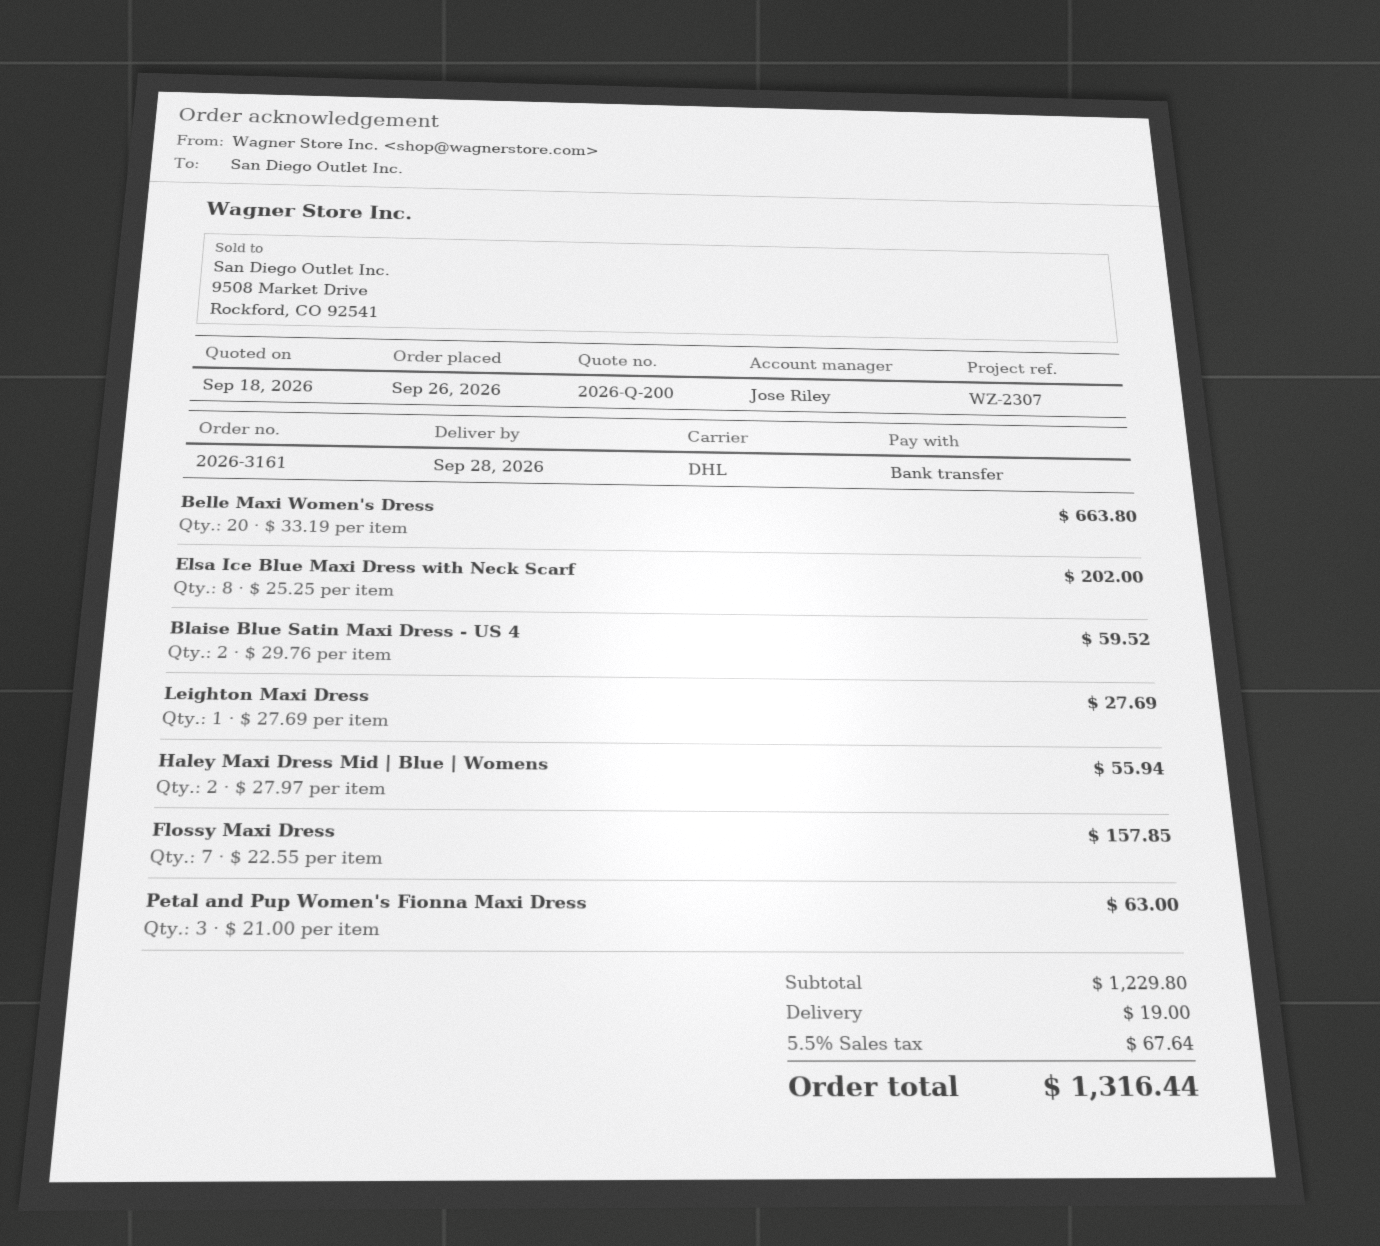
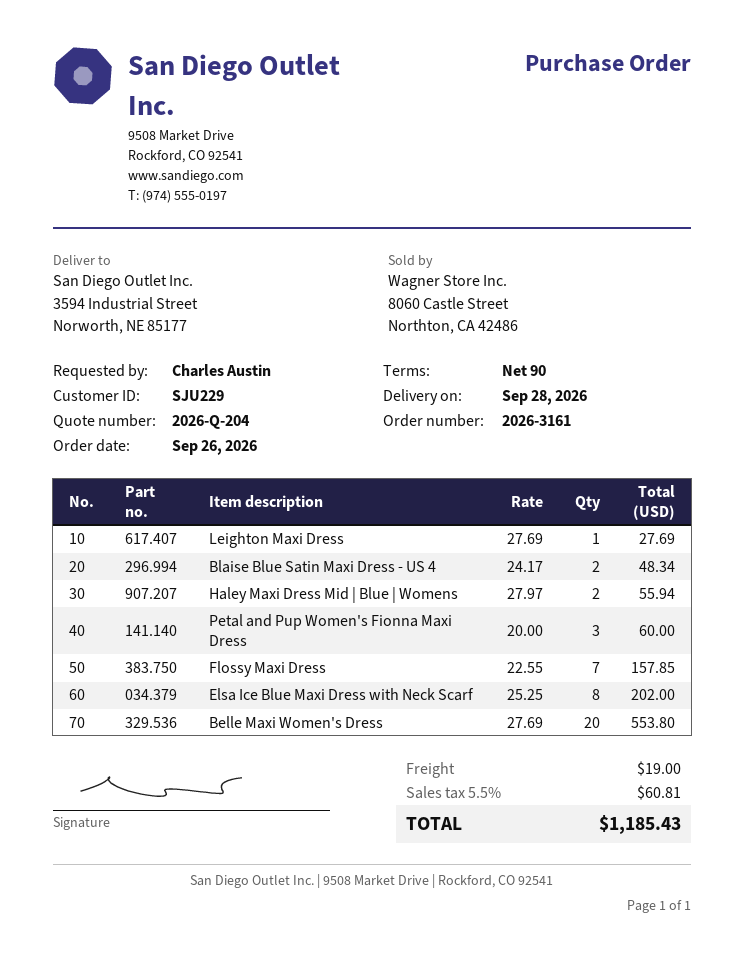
quote number: 2026-Q-200 -> 2026-Q-204
Belle Maxi Women's Dress: 20 x 33.19 = 663.80 -> 20 x 27.69 = 553.80
Blaise Blue Satin Maxi Dress - US 4: 2 x 29.76 = 59.52 -> 2 x 24.17 = 48.34
Petal and Pup Women's Fionna Maxi Dress: 3 x 21.00 = 63.00 -> 3 x 20.00 = 60.00
tax: 5.5% = 67.64 -> 5.5% = 60.81
total: 1316.44 -> 1185.43

